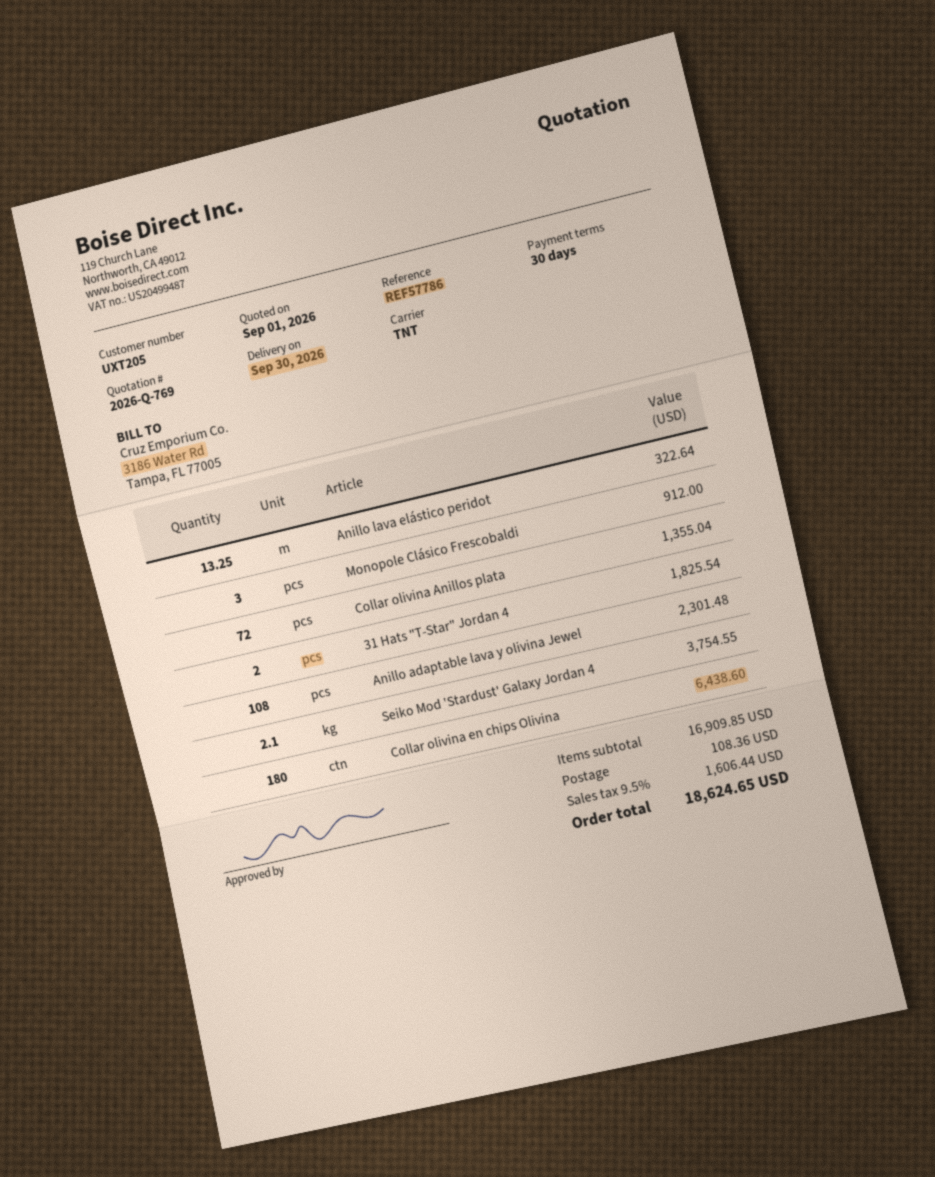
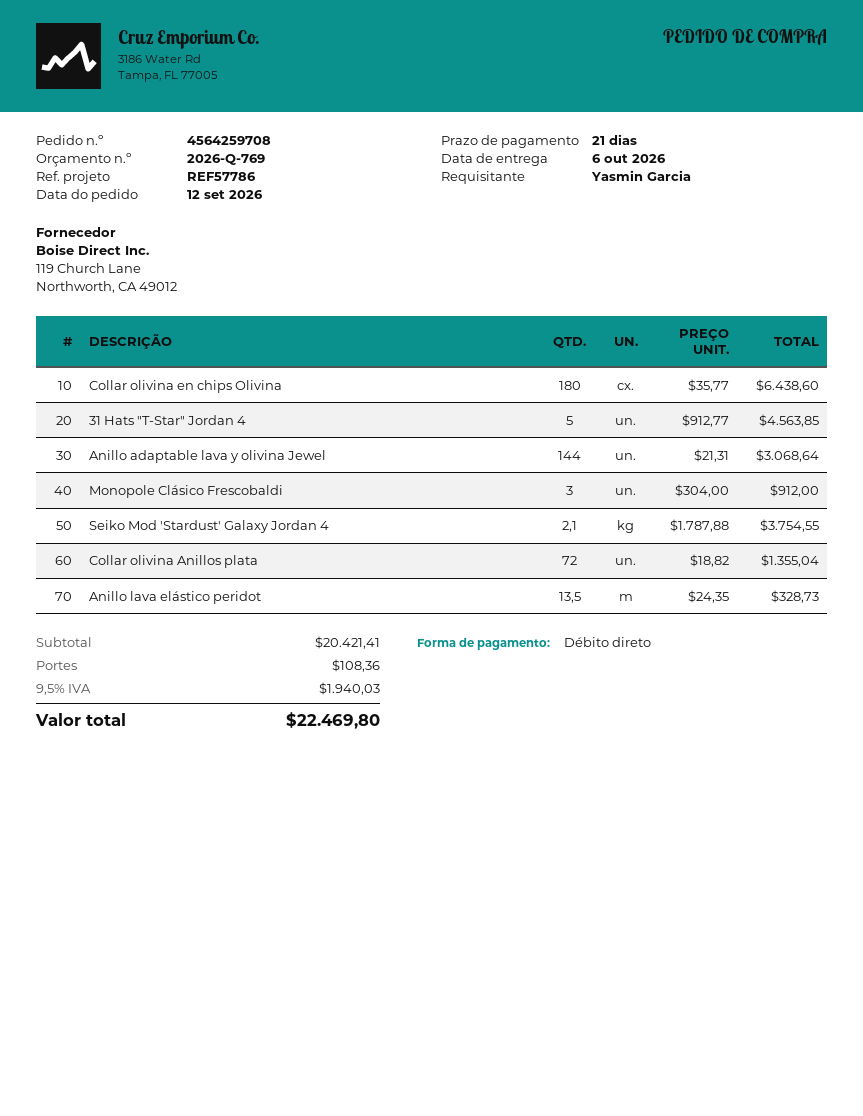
delivery date: 2026-09-30 -> 2026-10-06
payment terms: 30 days -> 21 days
Anillo lava elástico peridot: 13.25 for 322.64 -> 13.5 for 328.73
31 Hats "T-Star" Jordan 4: 2 for 1825.54 -> 5 for 4563.85
Anillo adaptable lava y olivina Jewel: 108 for 2301.48 -> 144 for 3068.64
subtotal: 16909.85 -> 20421.41
tax: 9.5% = 1606.44 -> 9.5% = 1940.03
total: 18624.65 -> 22469.80

